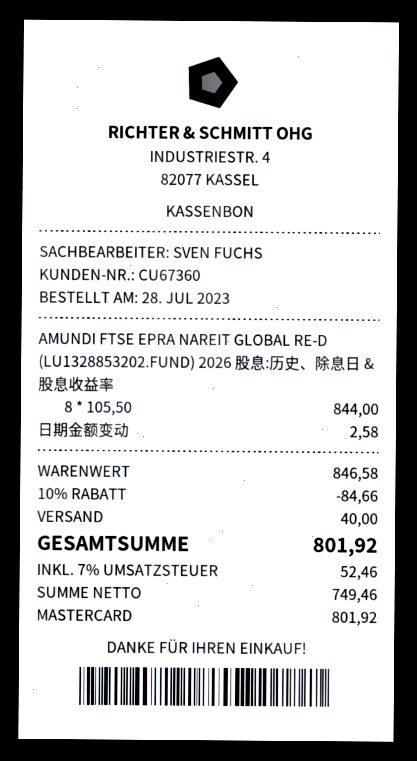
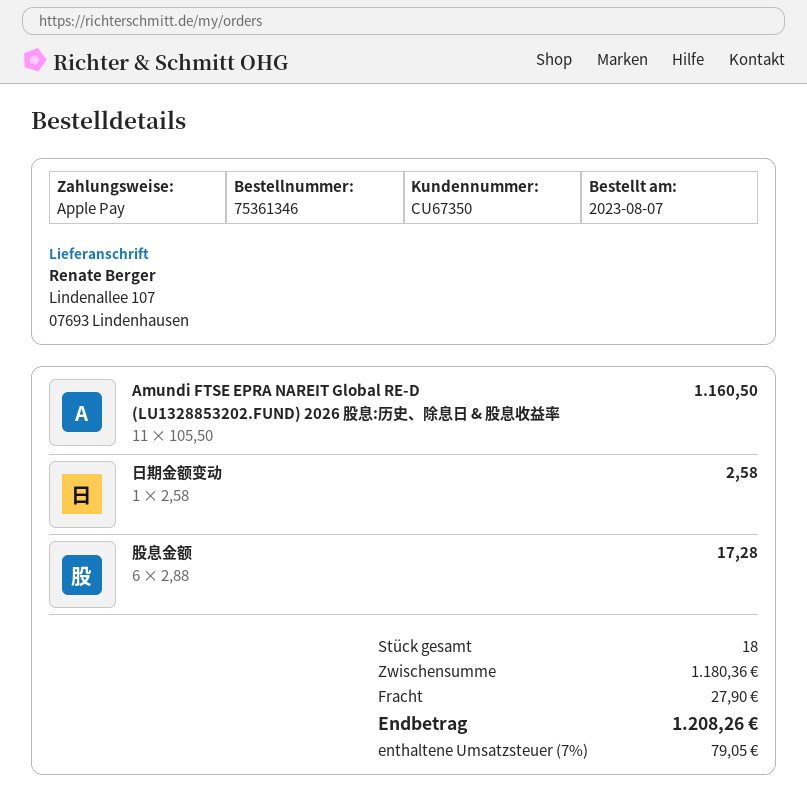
order date: 2023-07-28 -> 2023-08-07
customer number: CU67360 -> CU67350
payment method: Mastercard -> Apple Pay
AMUNDI FTSE EPRA NAREIT GLOBAL RE-D (LU1328853202.FUND) 2026 股息:历史、除息日 & 股息收益率: 8 x 105.50 = 844.00 -> 11 x 105.50 = 1160.50
股息金额: none -> 6 x 2.88 = 17.28
subtotal: 846.58 -> 1180.36
discount: 10% = 84.66 -> none
shipping: 40.00 -> 27.90
tax: 7% = 52.46 -> 7% = 79.05
total: 801.92 -> 1208.26

